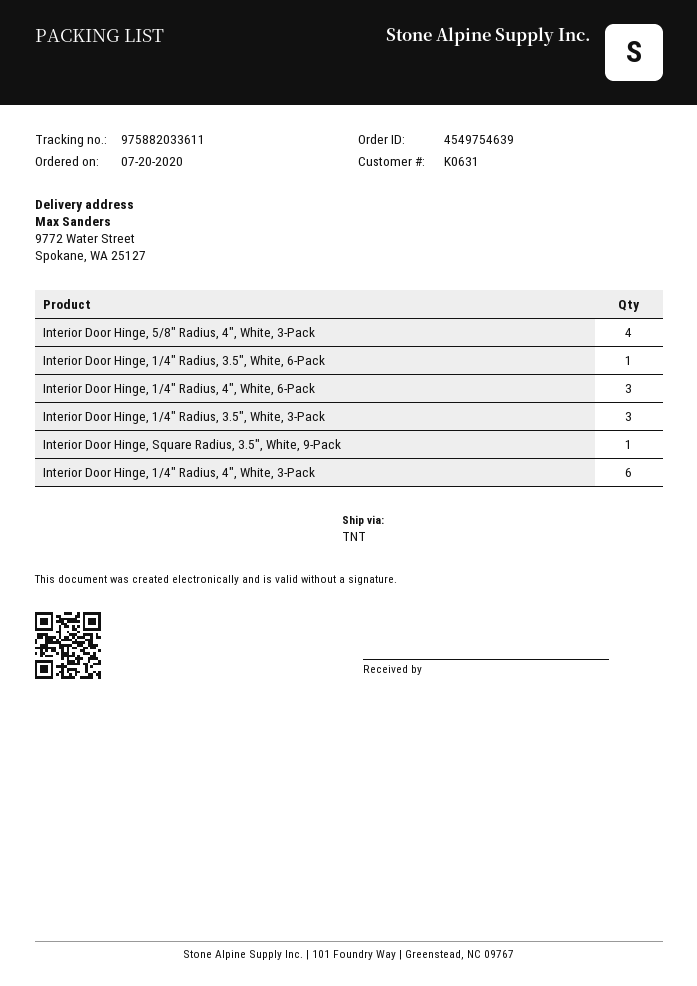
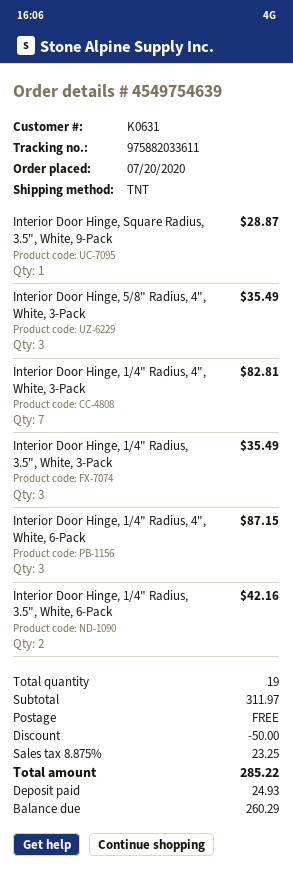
Interior Door Hinge, 5/8" Radius, 4", White, 3-Pack: 4 -> 3
Interior Door Hinge, 1/4" Radius, 3.5", White, 6-Pack: 1 -> 2
Interior Door Hinge, 1/4" Radius, 4", White, 3-Pack: 6 -> 7

